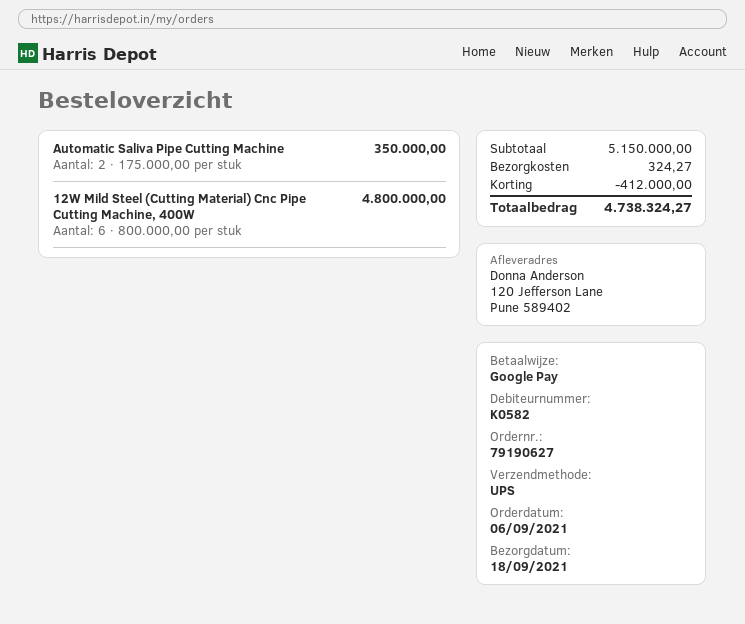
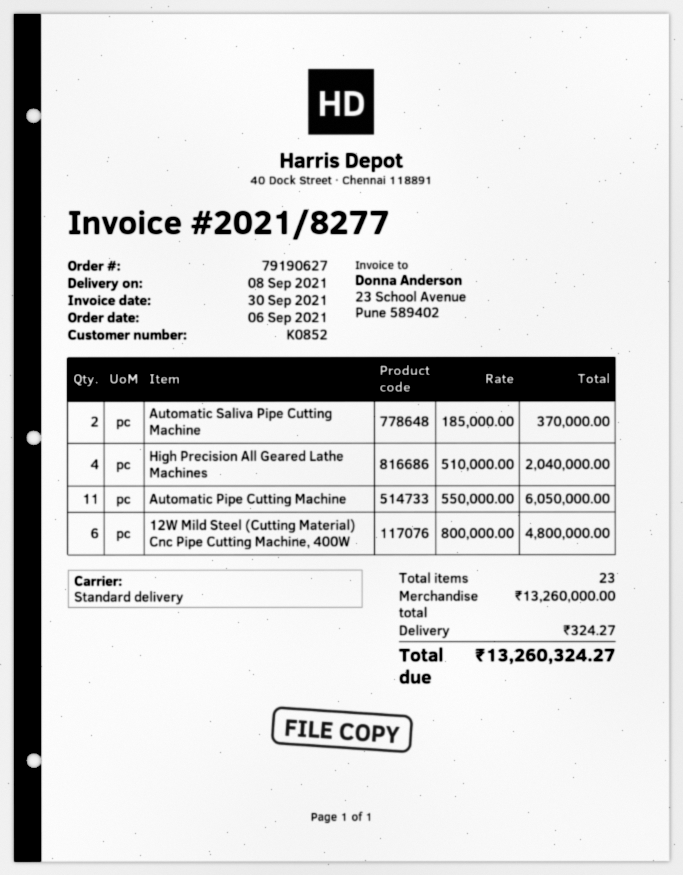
delivery date: 2021-09-18 -> 2021-09-08
customer number: K0582 -> K0852
shipping method: UPS -> standard
Automatic Saliva Pipe Cutting Machine: 2 x 175000.00 = 350000.00 -> 2 x 185000.00 = 370000.00
High Precision All Geared Lathe Machines: none -> 4 x 510000.00 = 2040000.00
Automatic Pipe Cutting Machine: none -> 11 x 550000.00 = 6050000.00
subtotal: 5150000.00 -> 13260000.00
discount: 412000.00 -> none
total: 4738324.27 -> 13260324.27

